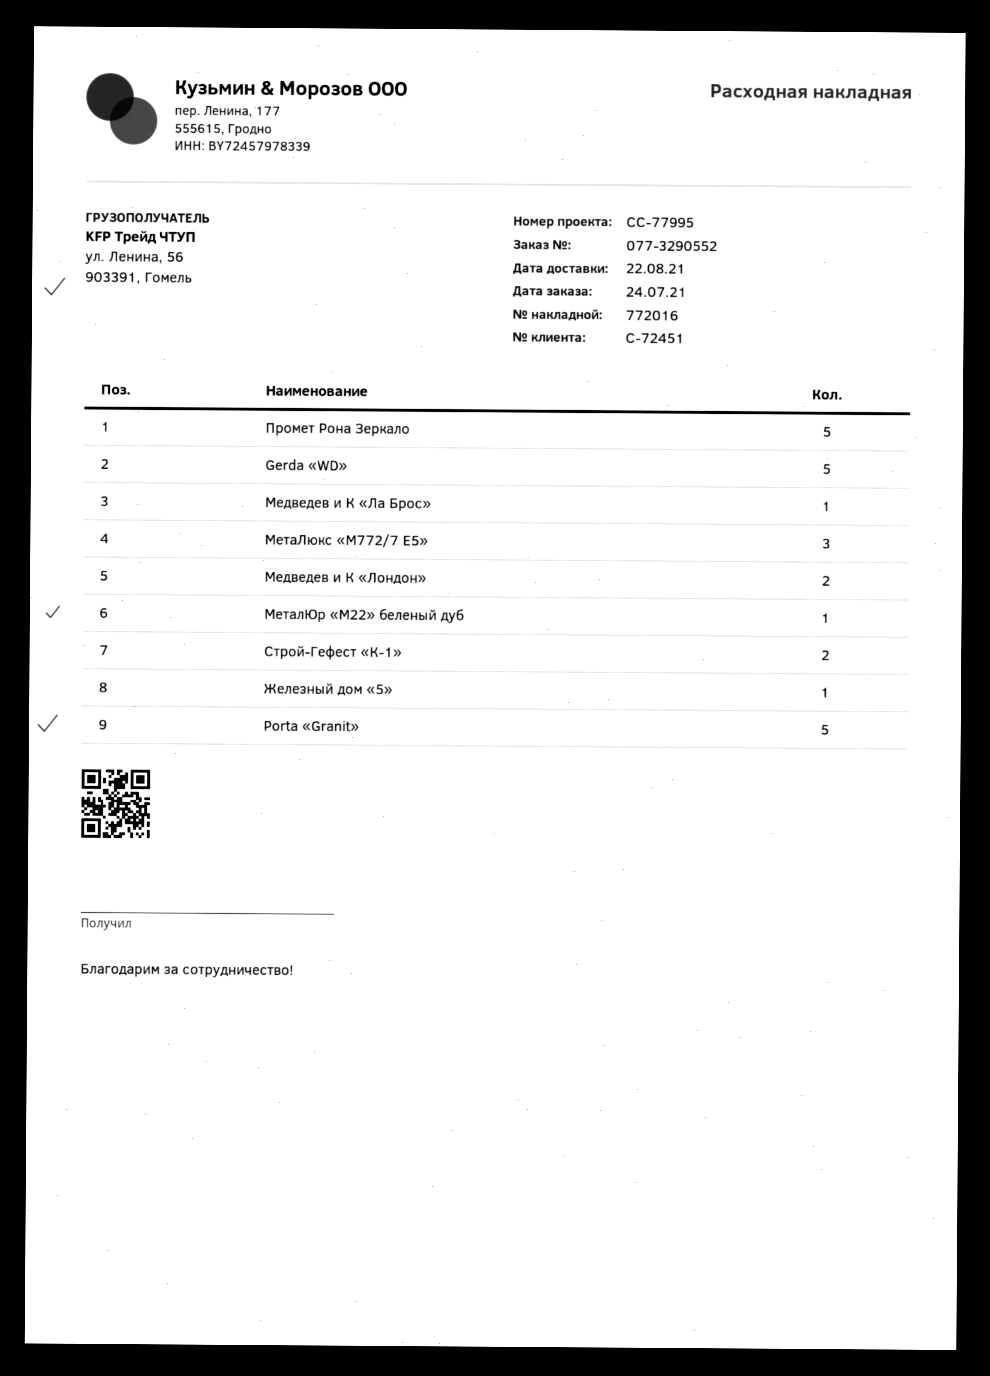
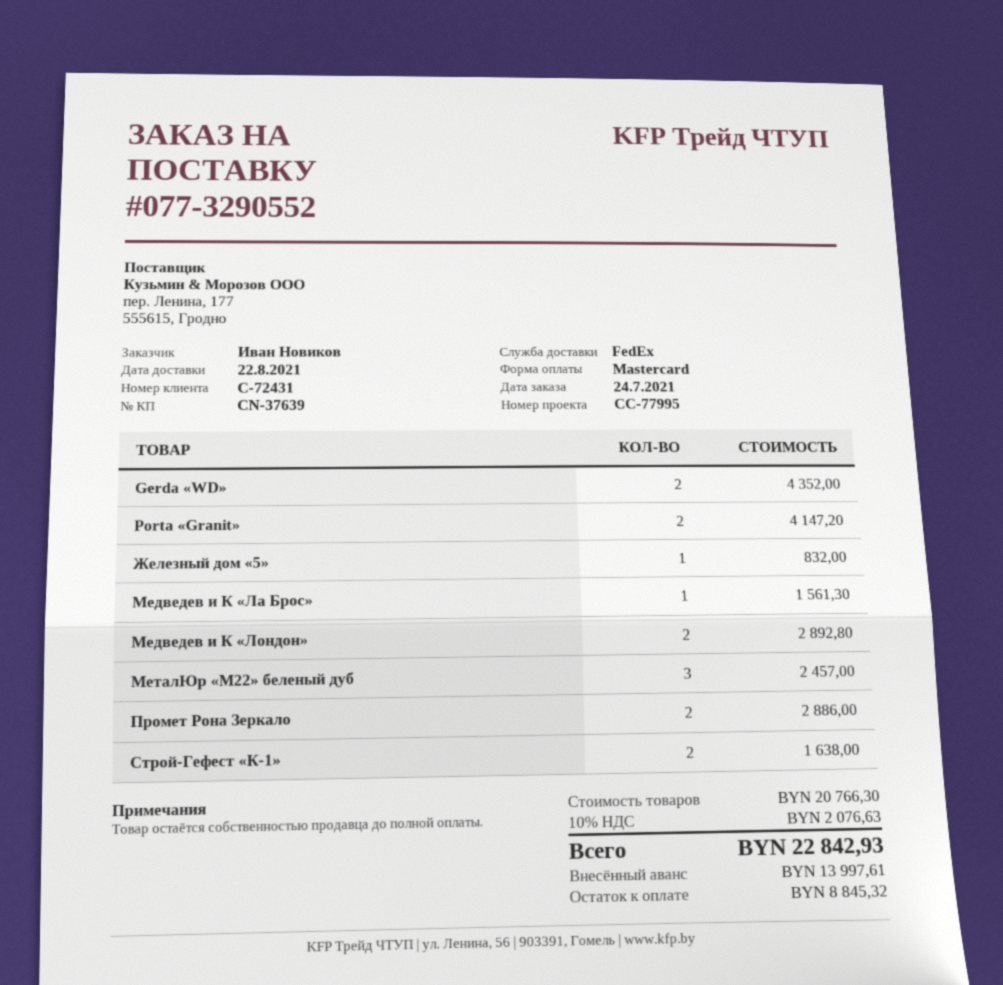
customer number: C-72451 -> C-72431
Промет Рона Зеркало: 5 -> 2
Gerda «WD»: 5 -> 2
МетаЛюкс «М772/7 Е5»: 3 -> none
МеталЮр «М22» беленый дуб: 1 -> 3
Porta «Granit»: 5 -> 2

